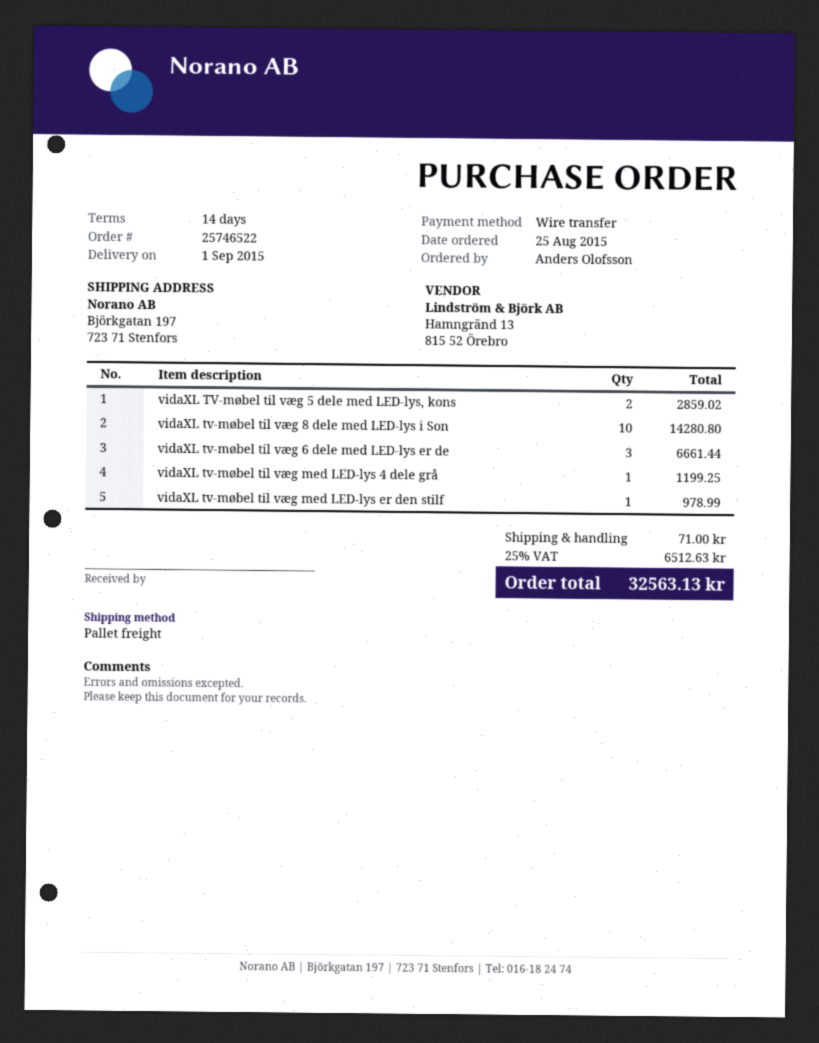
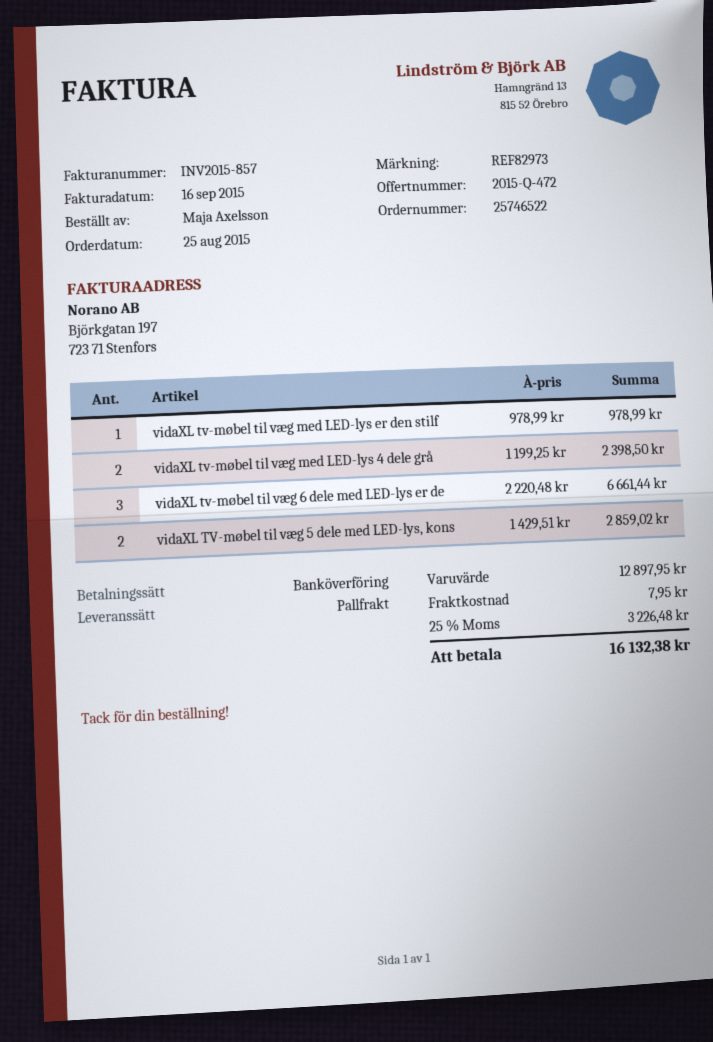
ordered by: Anders Olofsson -> Maja Axelsson
vidaXL tv-møbel til væg 8 dele med LED-lys i Son: 10 for 14280.80 -> none
vidaXL tv-møbel til væg med LED-lys 4 dele grå: 1 for 1199.25 -> 2 for 2398.50
shipping: 71.00 -> 7.95
tax: 25% = 6512.63 -> 25% = 3226.48
total: 32563.13 -> 16132.38

